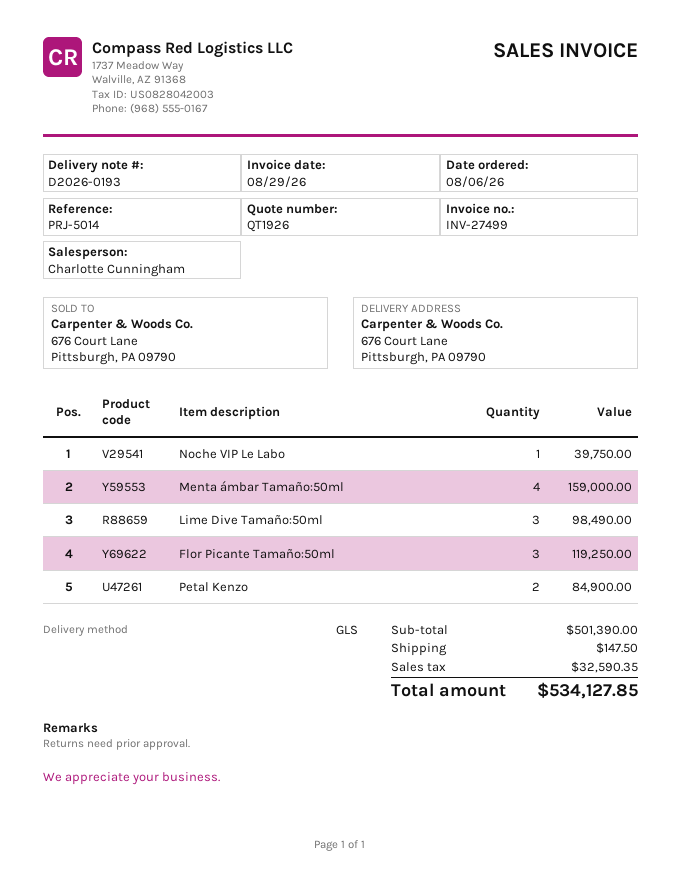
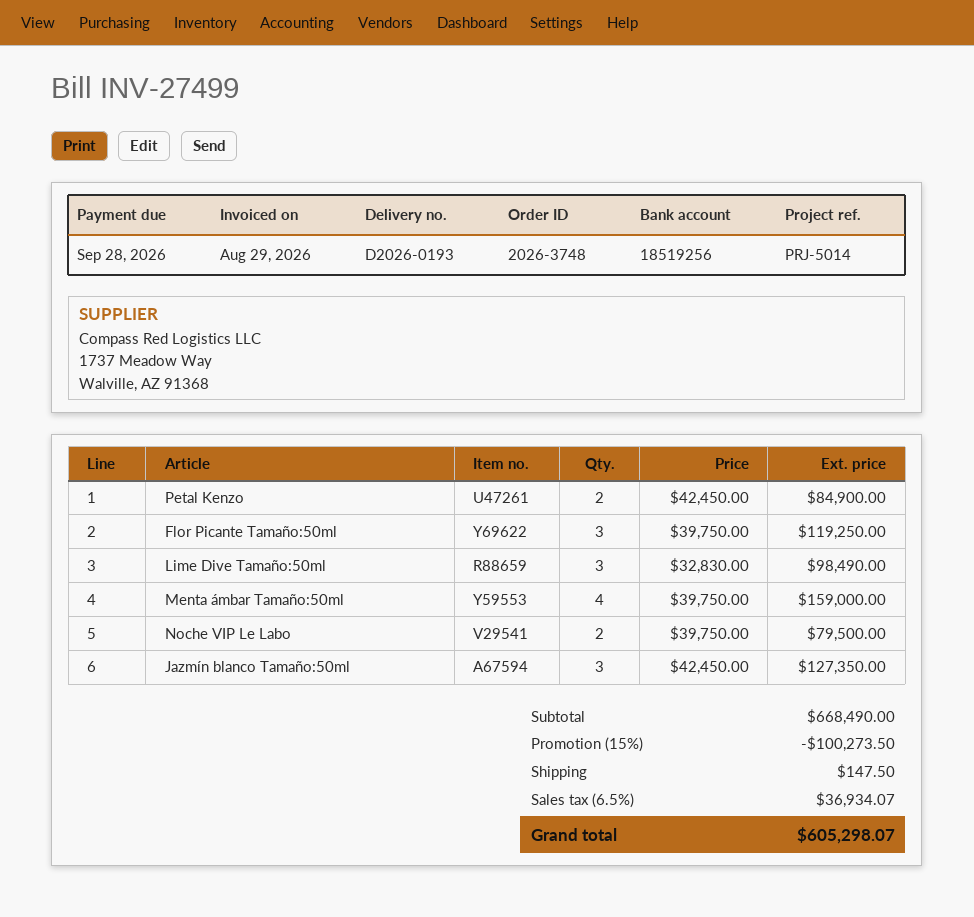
Noche VIP Le Labo: 1 for 39750.00 -> 2 for 79500.00
Jazmín blanco Tamaño:50ml: none -> 3 for 127350.00
subtotal: 501390.00 -> 668490.00
discount: none -> 15% = 100273.50
tax: 32590.35 -> 36934.07
total: 534127.85 -> 605298.07

